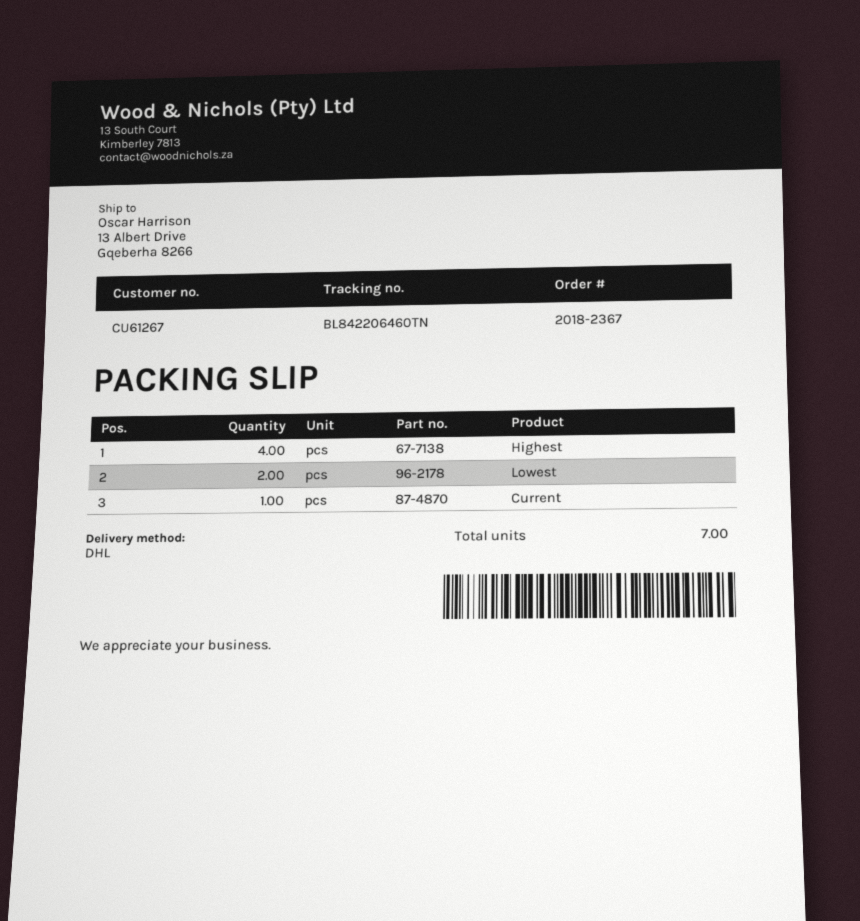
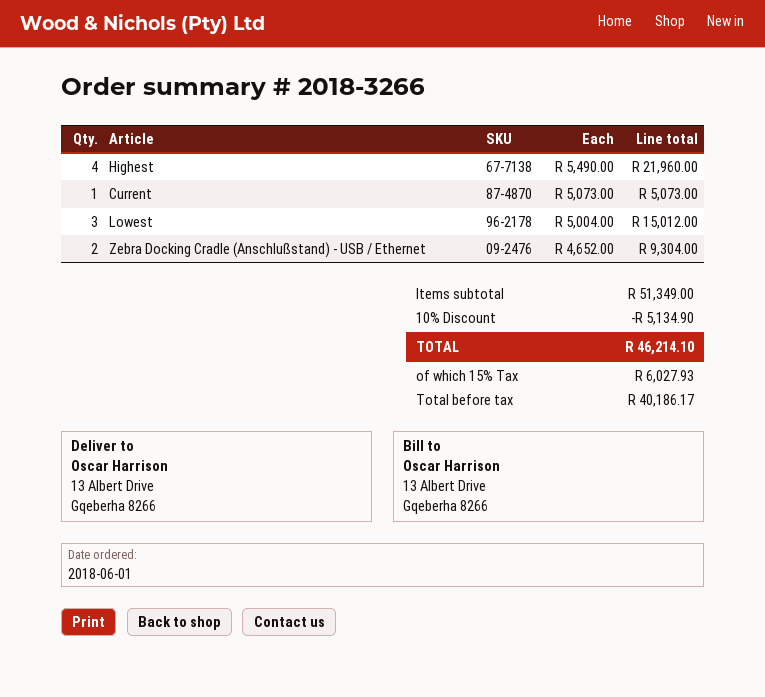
order number: 2018-2367 -> 2018-3266
Lowest: 2 -> 3
Zebra Docking Cradle (Anschlußstand) - USB / Ethernet: none -> 2

